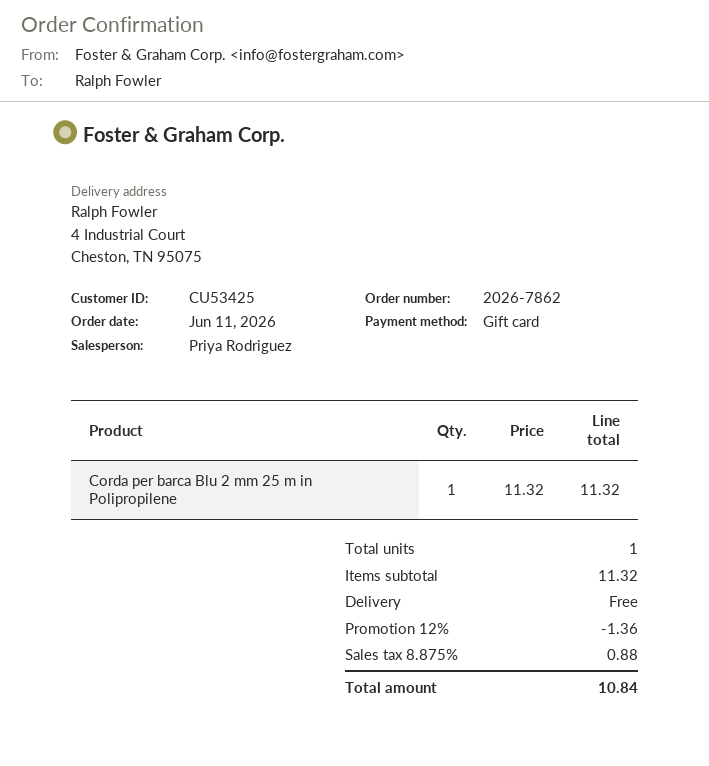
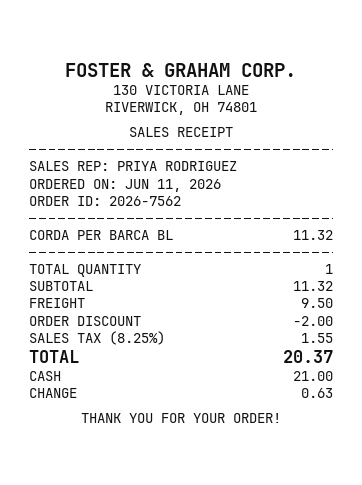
order number: 2026-7862 -> 2026-7562
payment method: gift card -> cash
discount: 1.36 -> 2.00
shipping: 0.00 -> 9.50
tax: 8.875% = 0.88 -> 8.25% = 1.55
total: 10.84 -> 20.37

